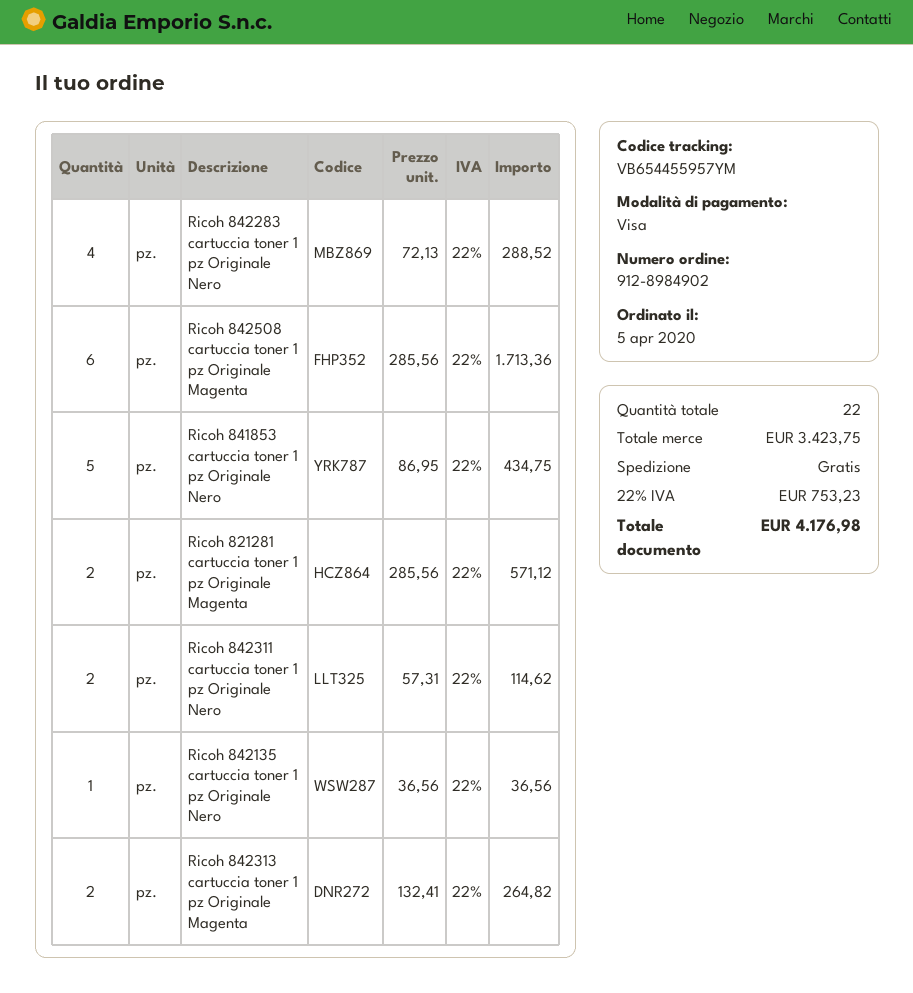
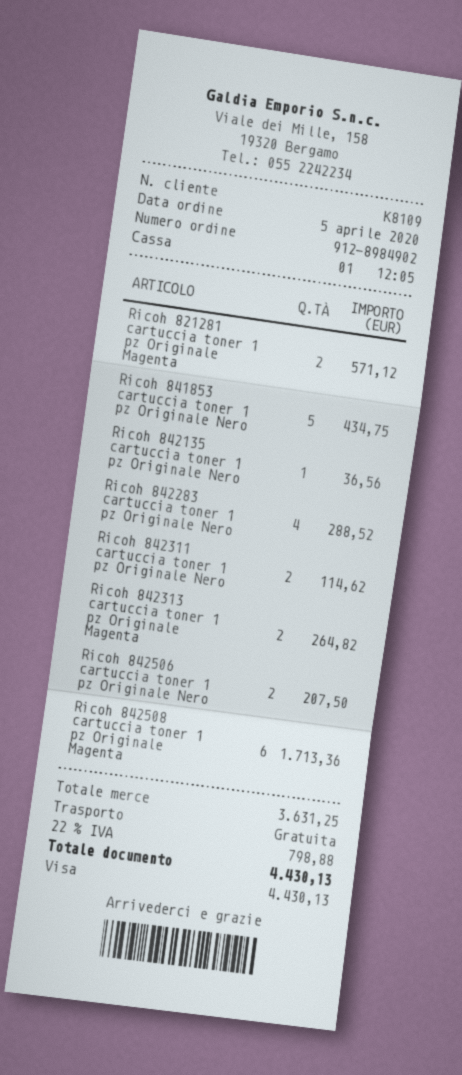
Ricoh 842506 cartuccia toner 1 pz Originale Nero: none -> 2 for 207.50
subtotal: 3423.75 -> 3631.25
tax: 22% = 753.23 -> 22% = 798.88
total: 4176.98 -> 4430.13

